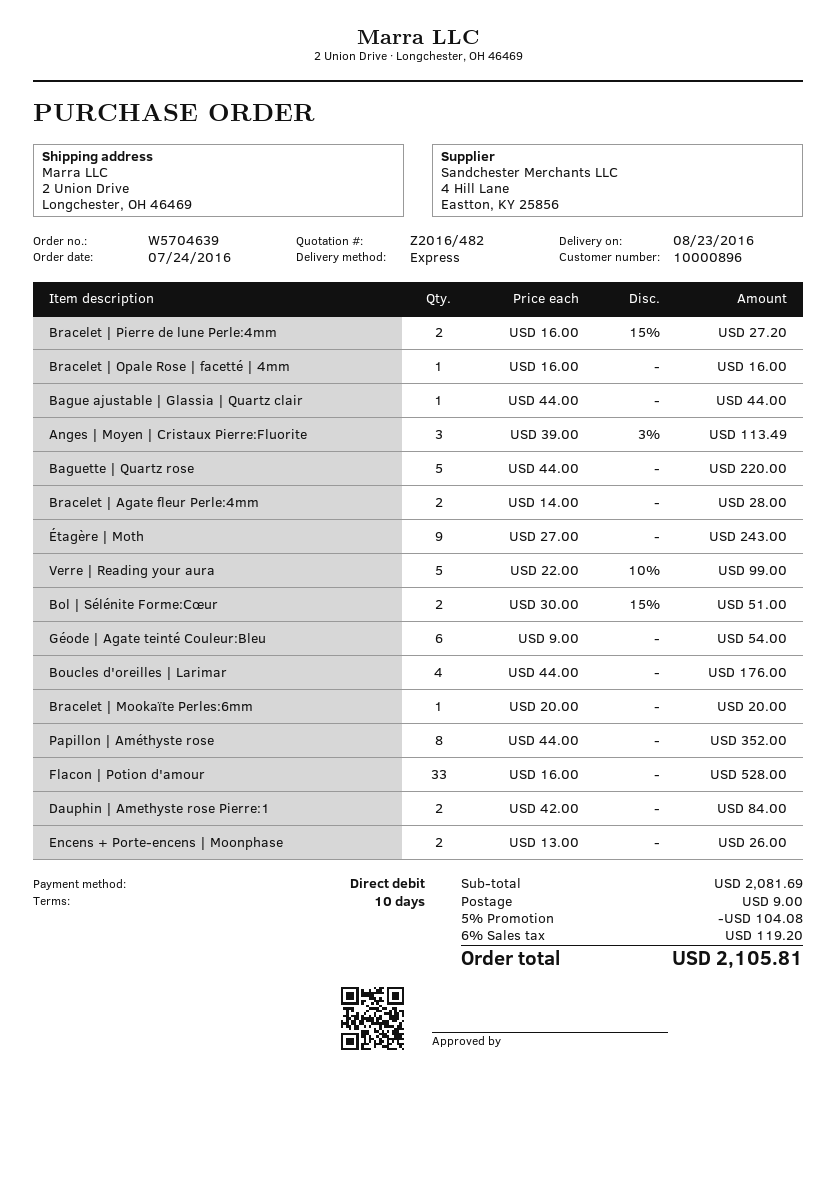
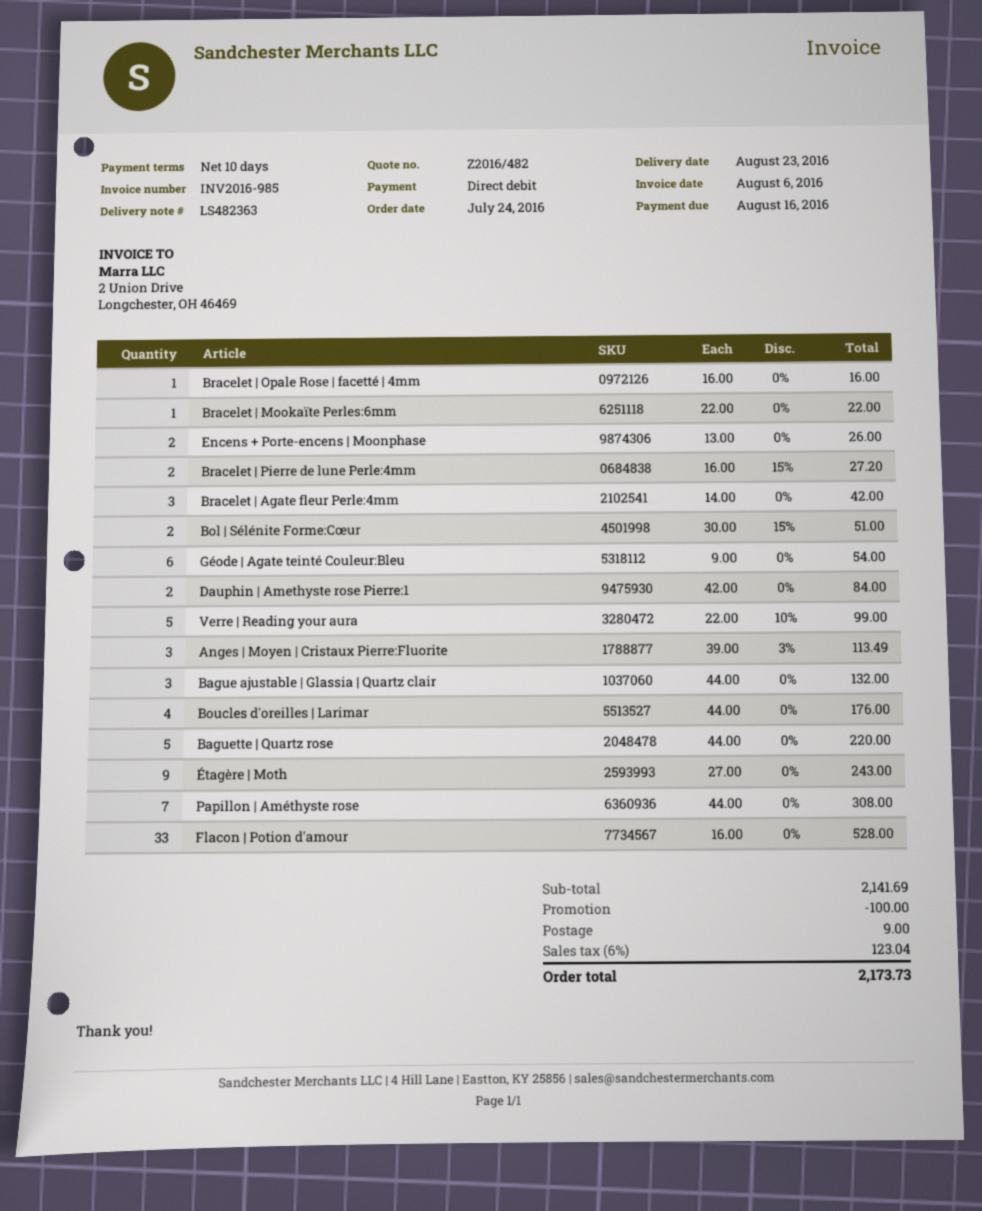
Bague ajustable | Glassia | Quartz clair: 1 x 44.00 = 44.00 -> 3 x 44.00 = 132.00
Bracelet | Agate fleur Perle:4mm: 2 x 14.00 = 28.00 -> 3 x 14.00 = 42.00
Bracelet | Mookaïte Perles:6mm: 1 x 20.00 = 20.00 -> 1 x 22.00 = 22.00
Papillon | Améthyste rose: 8 x 44.00 = 352.00 -> 7 x 44.00 = 308.00
subtotal: 2081.69 -> 2141.69
discount: 104.08 -> 100.00
tax: 6% = 119.20 -> 6% = 123.04
total: 2105.81 -> 2173.73

